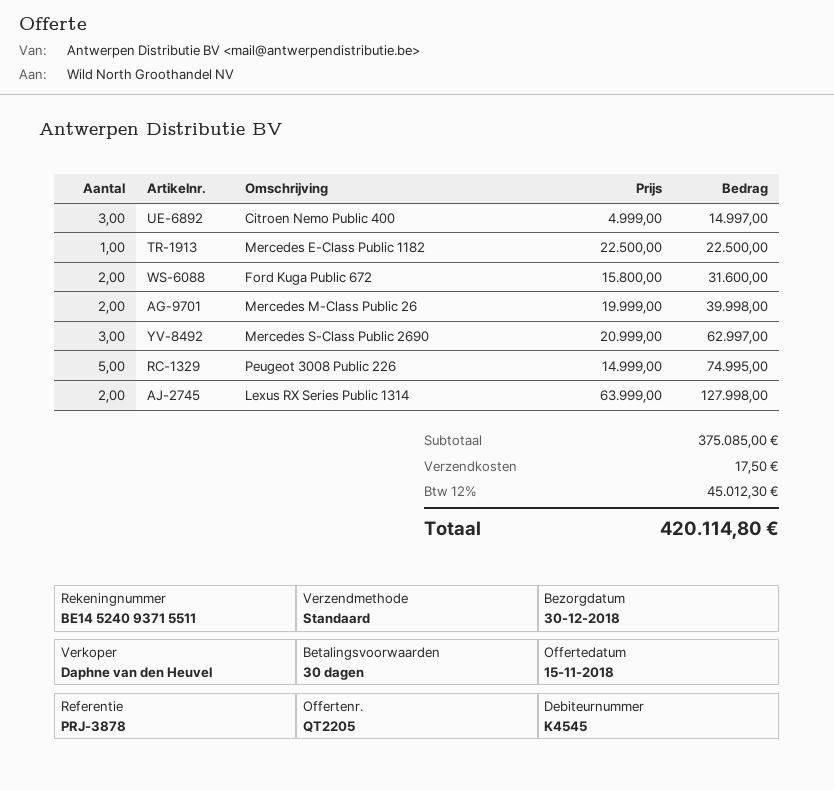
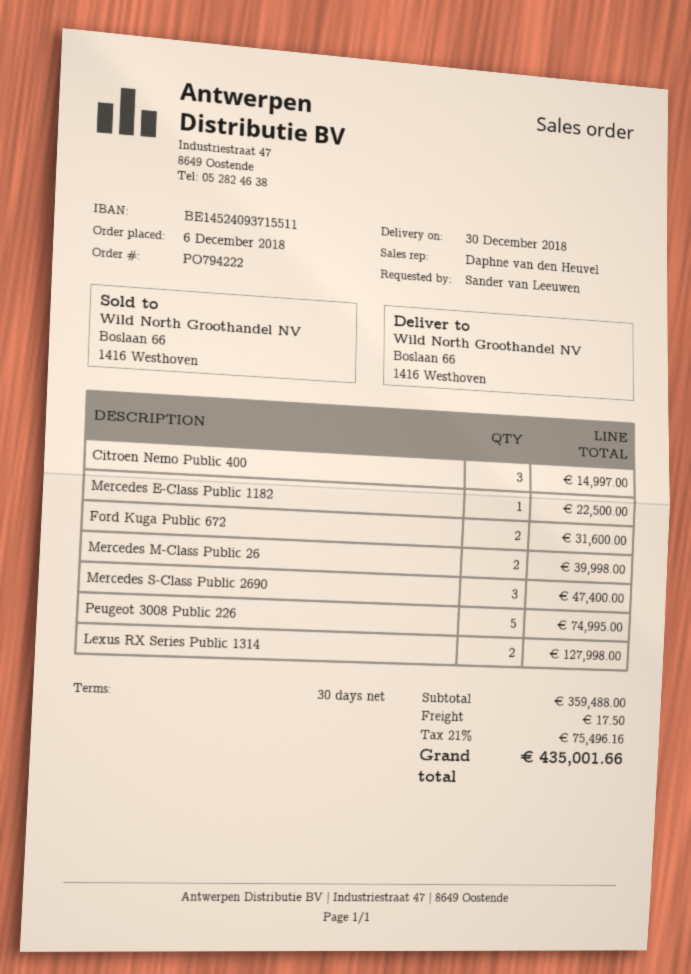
Mercedes S-Class Public 2690: 3 for 62997.00 -> 3 for 47400.00
subtotal: 375085.00 -> 359488.00
tax: 12% = 45012.30 -> 21% = 75496.16
total: 420114.80 -> 435001.66

